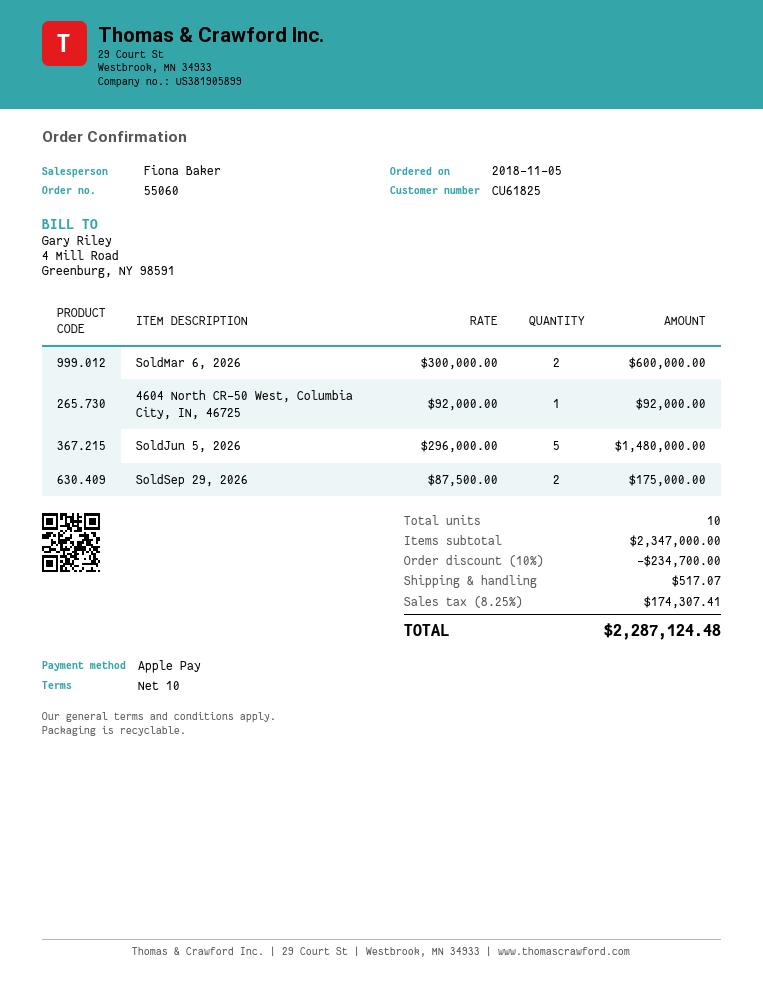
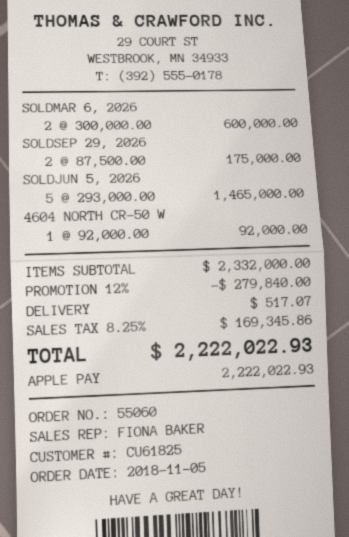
SoldJun 5, 2026: 5 x 296000.00 = 1480000.00 -> 5 x 293000.00 = 1465000.00
subtotal: 2347000.00 -> 2332000.00
discount: 10% = 234700.00 -> 12% = 279840.00
tax: 8.25% = 174307.41 -> 8.25% = 169345.86
total: 2287124.48 -> 2222022.93

